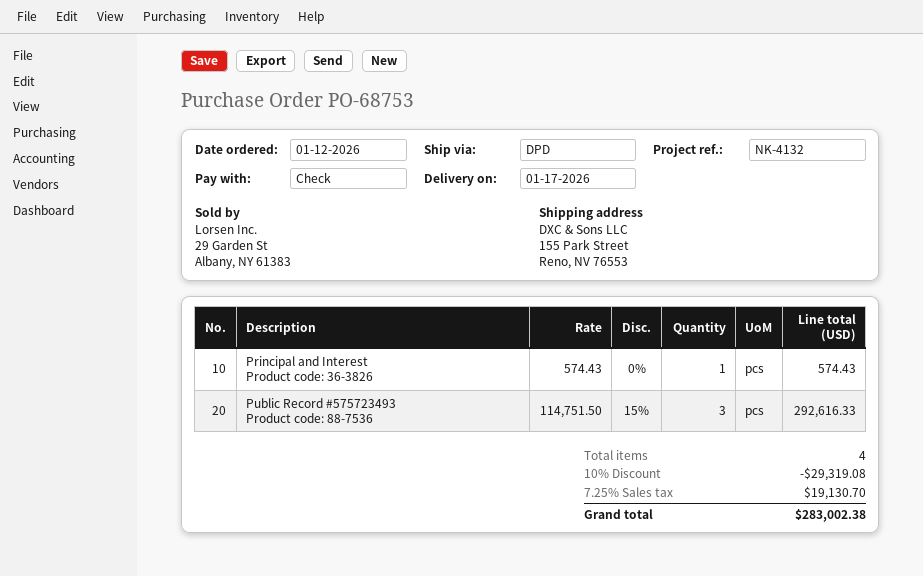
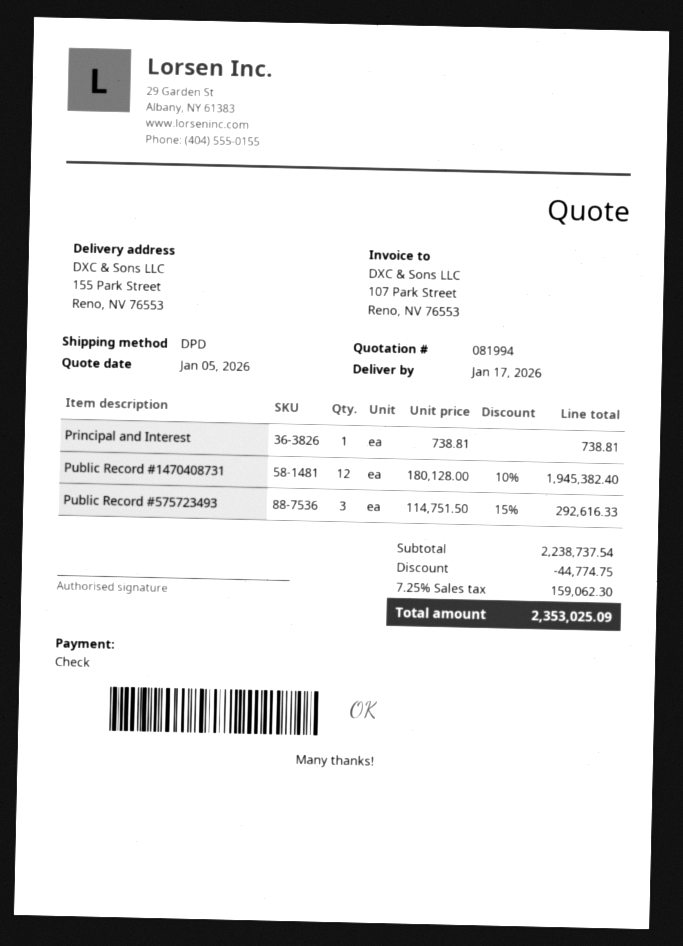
Principal and Interest: 1 x 574.43 = 574.43 -> 1 x 738.81 = 738.81
Public Record #1470408731: none -> 12 x 180128.00 - 10% = 1945382.40
discount: 29319.08 -> 44774.75
tax: 7.25% = 19130.70 -> 7.25% = 159062.30
total: 283002.38 -> 2353025.09

